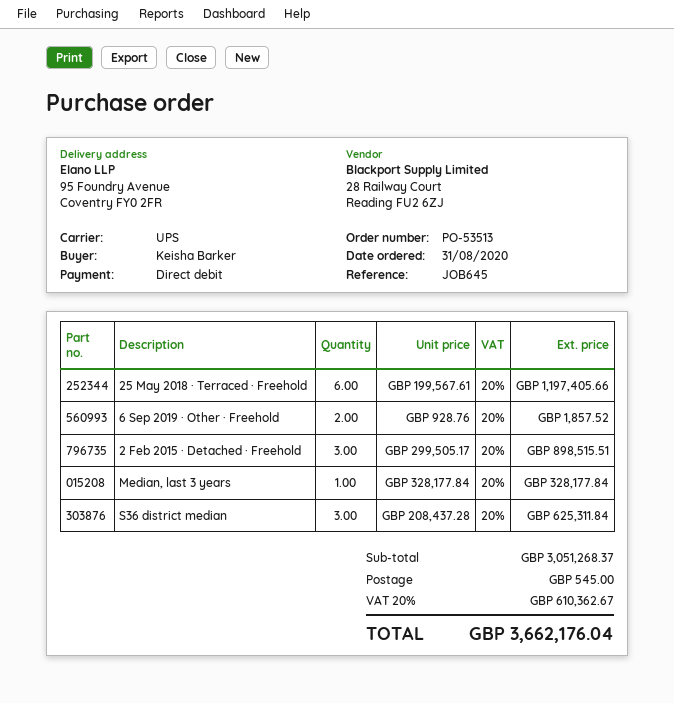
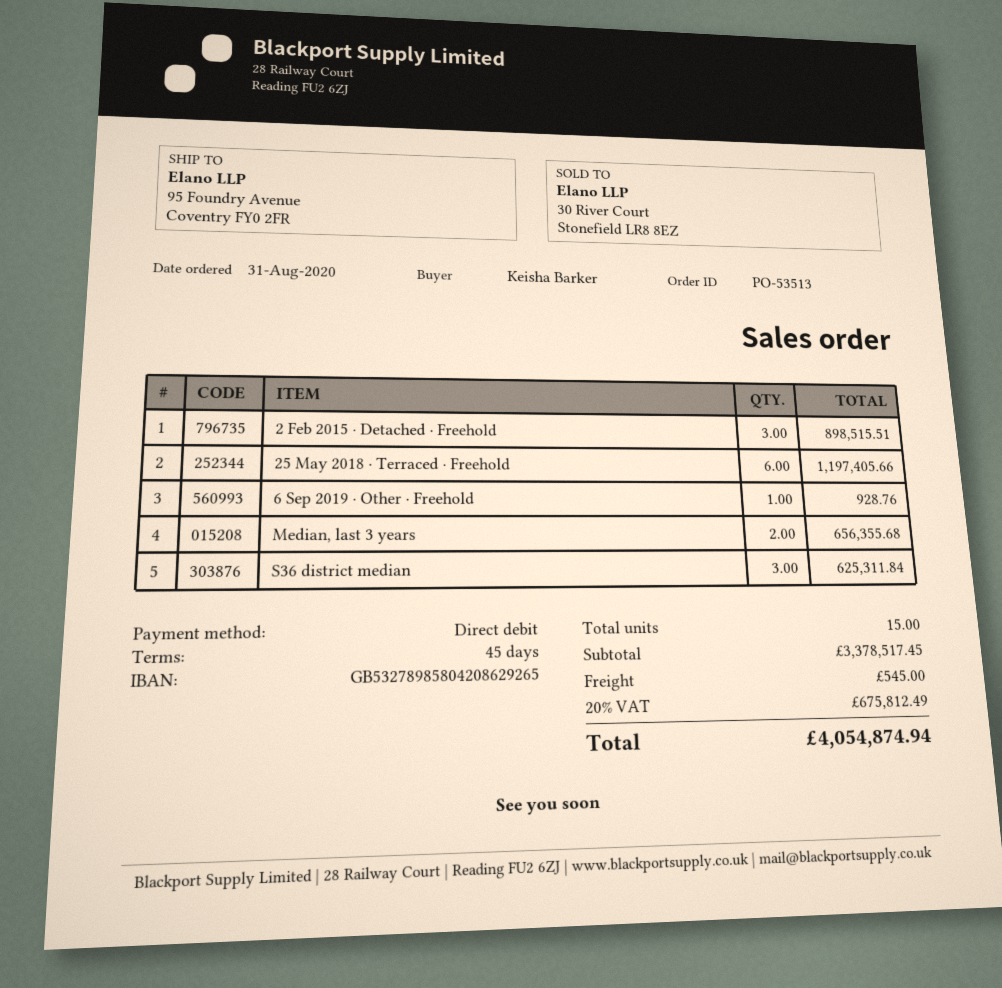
6 Sep 2019 · Other · Freehold: 2 for 1857.52 -> 1 for 928.76
Median, last 3 years: 1 for 328177.84 -> 2 for 656355.68
subtotal: 3051268.37 -> 3378517.45
tax: 20% = 610362.67 -> 20% = 675812.49
total: 3662176.04 -> 4054874.94

